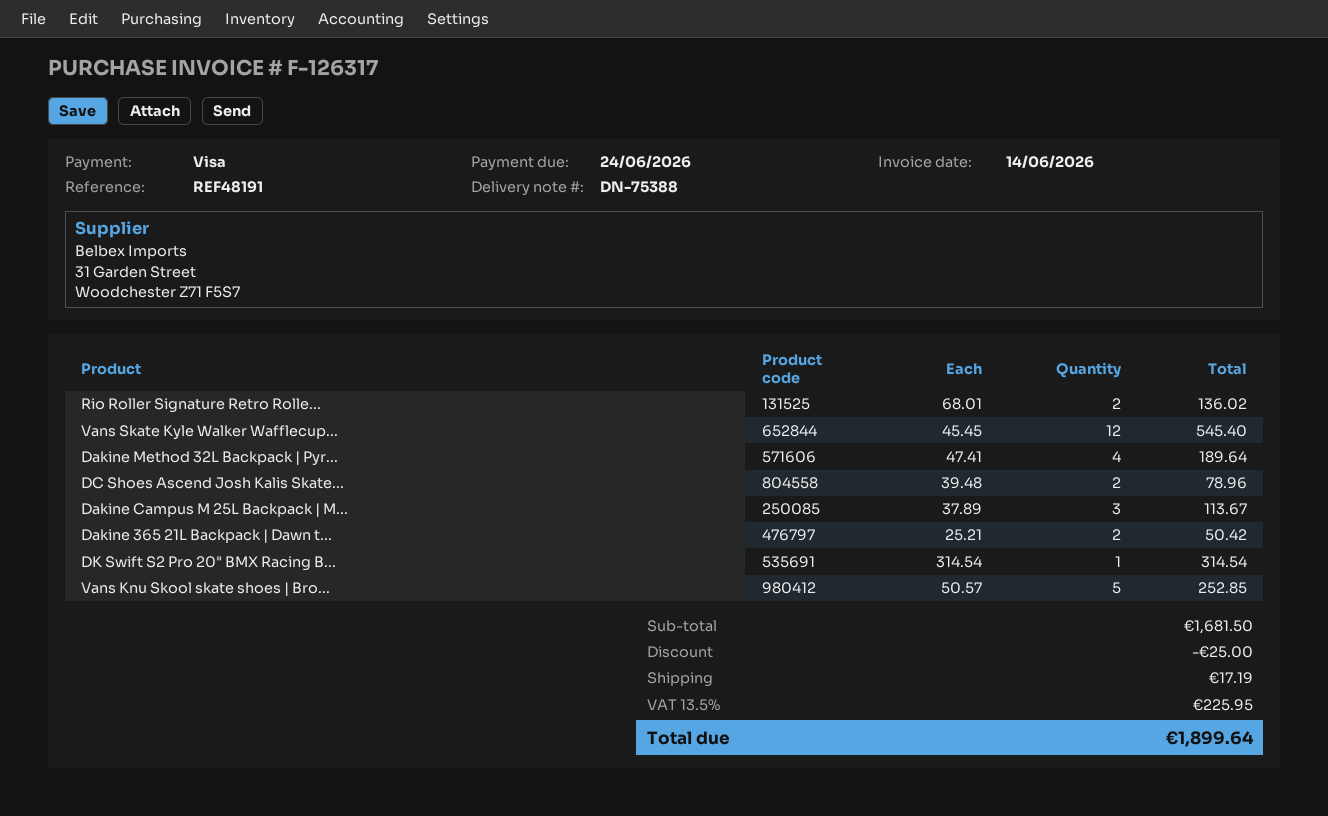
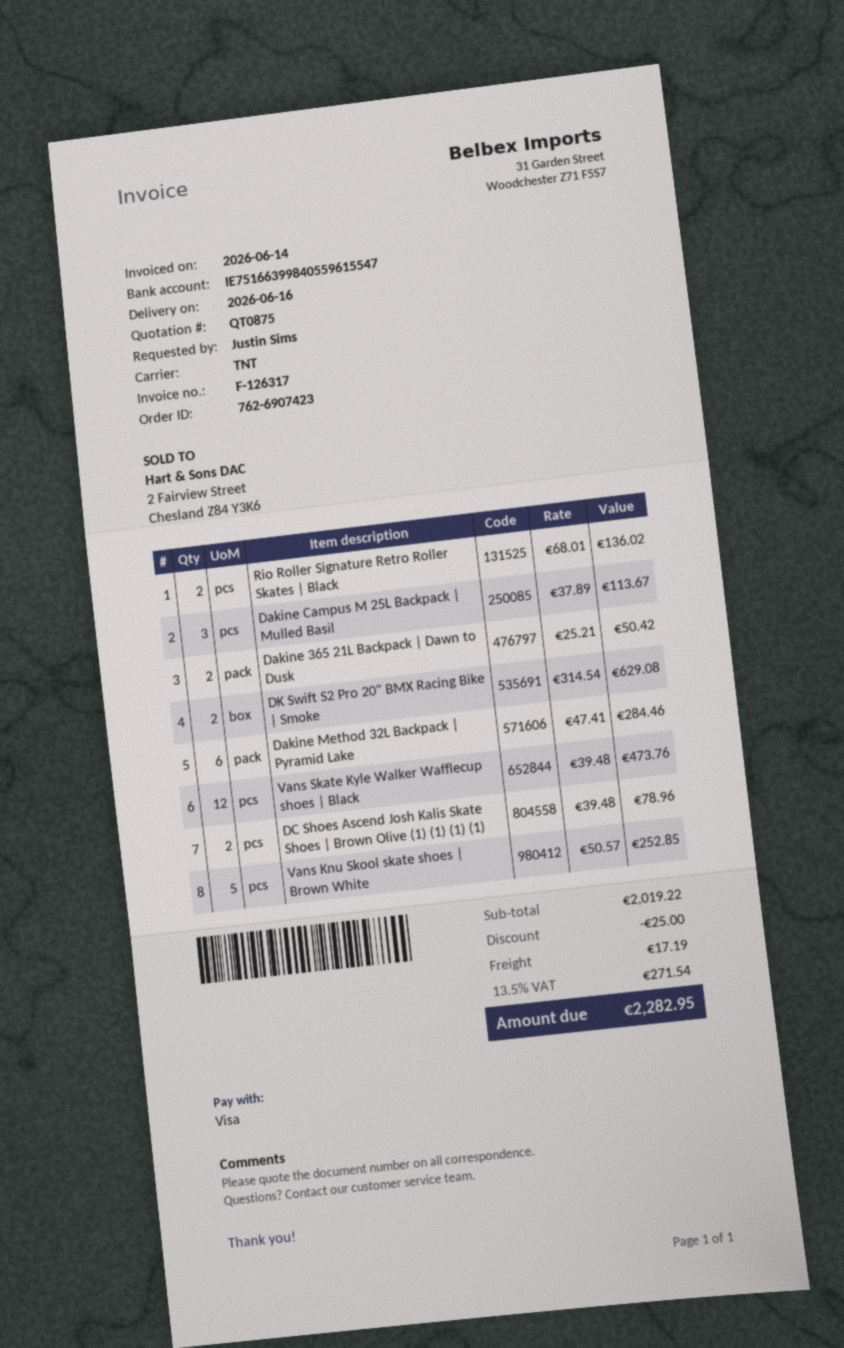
Vans Skate Kyle Walker Wafflecup...: 12 x 45.45 = 545.40 -> 12 x 39.48 = 473.76
Dakine Method 32L Backpack | Pyr...: 4 x 47.41 = 189.64 -> 6 x 47.41 = 284.46
DK Swift S2 Pro 20" BMX Racing B...: 1 x 314.54 = 314.54 -> 2 x 314.54 = 629.08
subtotal: 1681.50 -> 2019.22
tax: 13.5% = 225.95 -> 13.5% = 271.54
total: 1899.64 -> 2282.95

